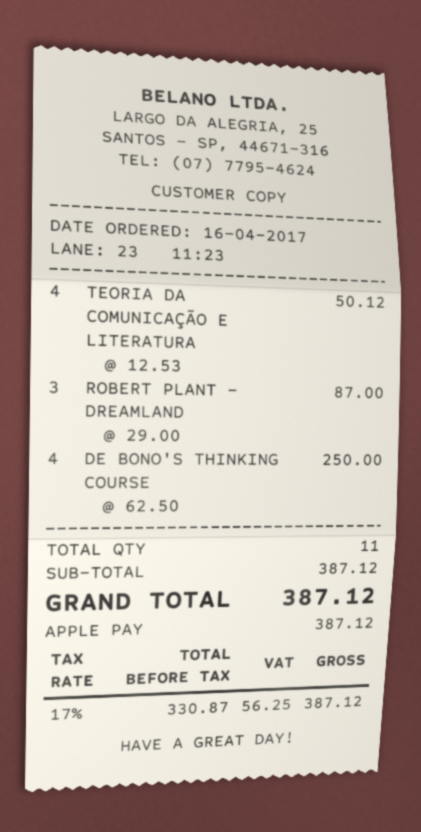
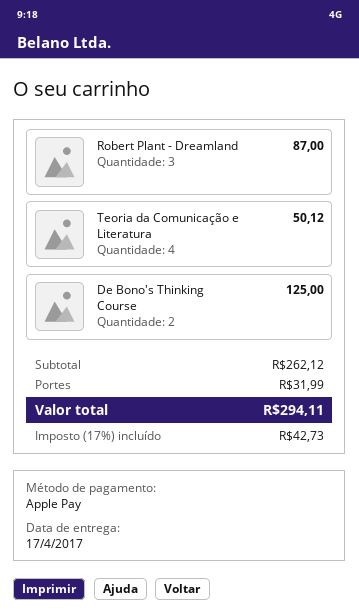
DE BONO'S THINKING COURSE: 4 for 250.00 -> 2 for 125.00
subtotal: 387.12 -> 262.12
shipping: none -> 31.99
tax: 17% = 56.25 -> 17% = 42.73
total: 387.12 -> 294.11

